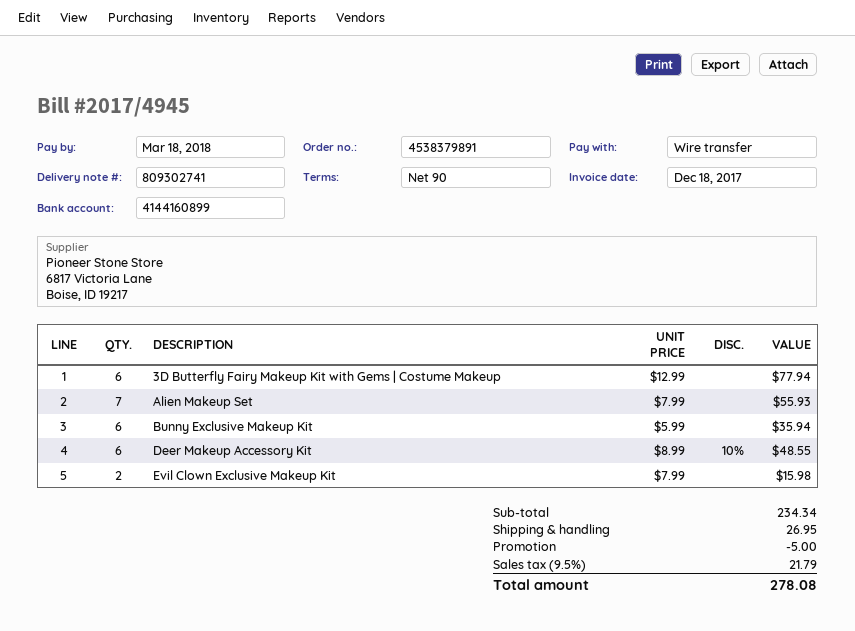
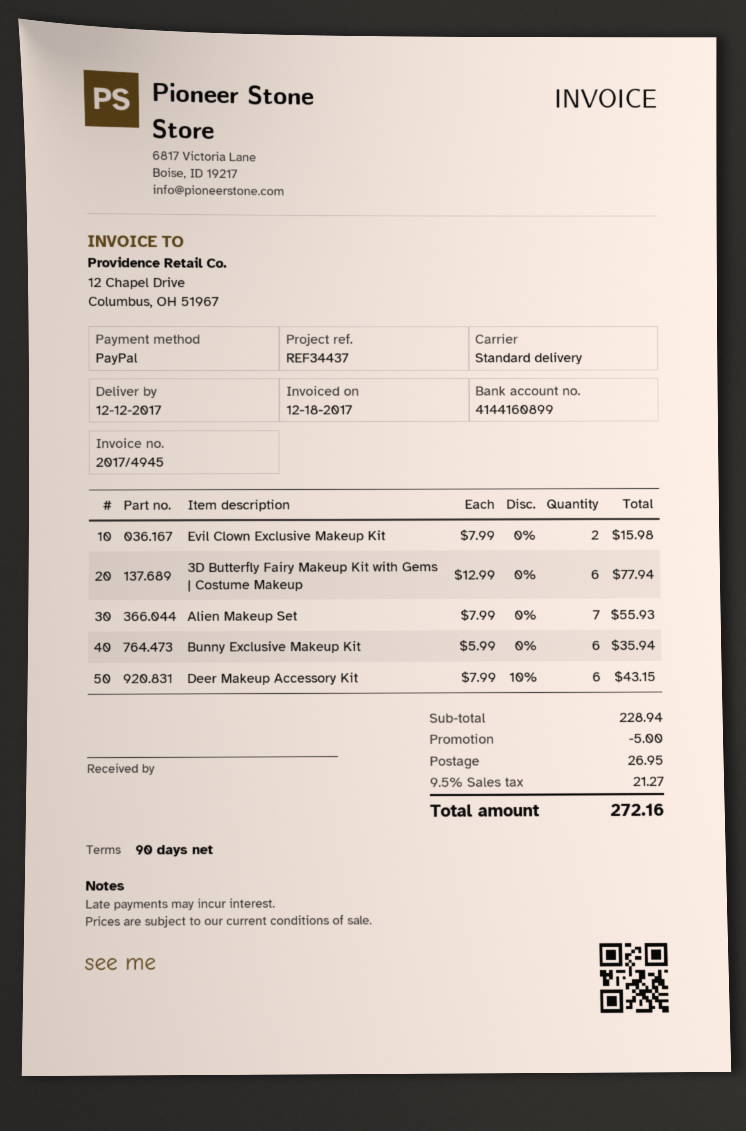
payment method: bank transfer -> PayPal
Deer Makeup Accessory Kit: 6 x 8.99 - 10% = 48.55 -> 6 x 7.99 - 10% = 43.15
subtotal: 234.34 -> 228.94
tax: 9.5% = 21.79 -> 9.5% = 21.27
total: 278.08 -> 272.16

